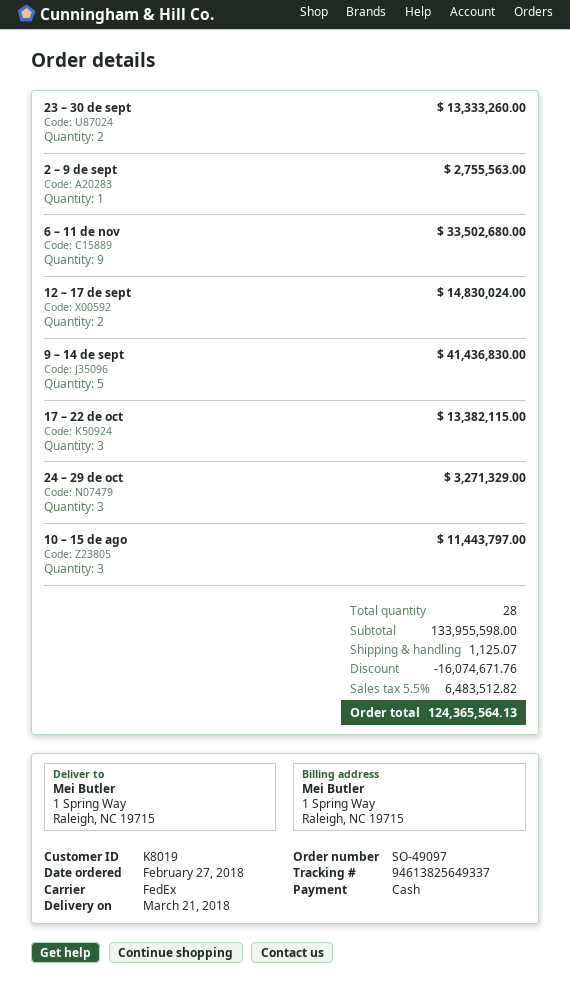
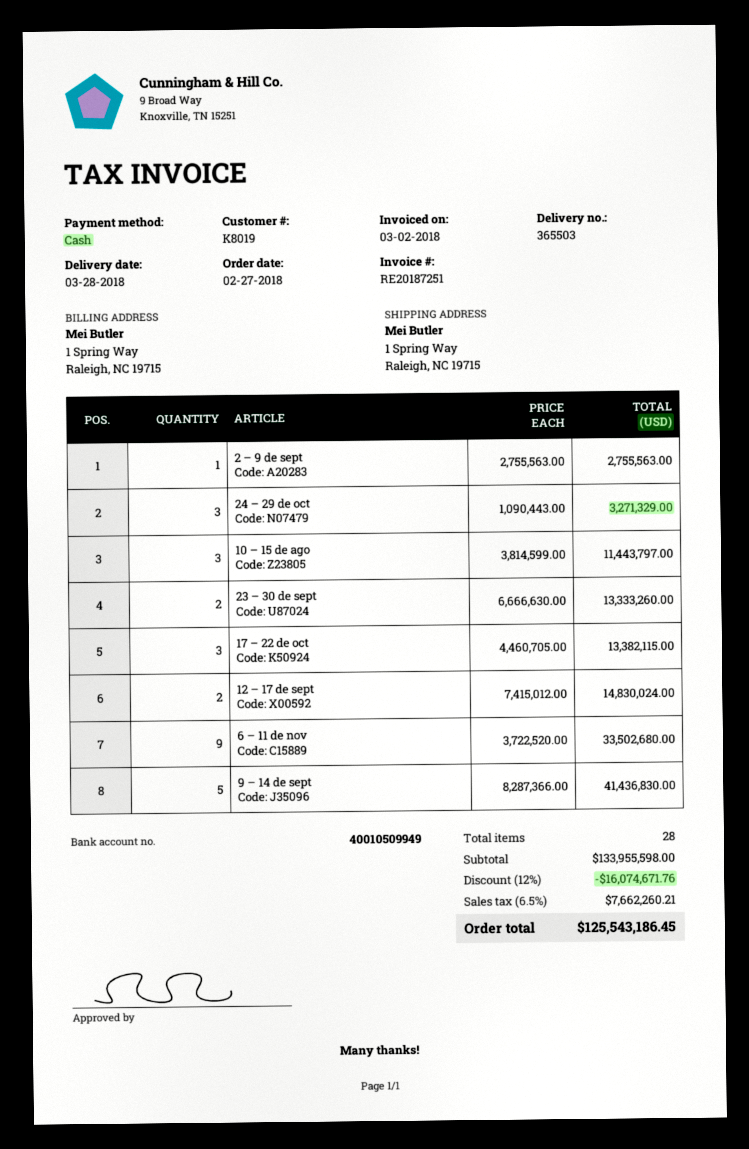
delivery date: 2018-03-21 -> 2018-03-28
shipping: 1125.07 -> none
tax: 5.5% = 6483512.82 -> 6.5% = 7662260.21
total: 124365564.13 -> 125543186.45

